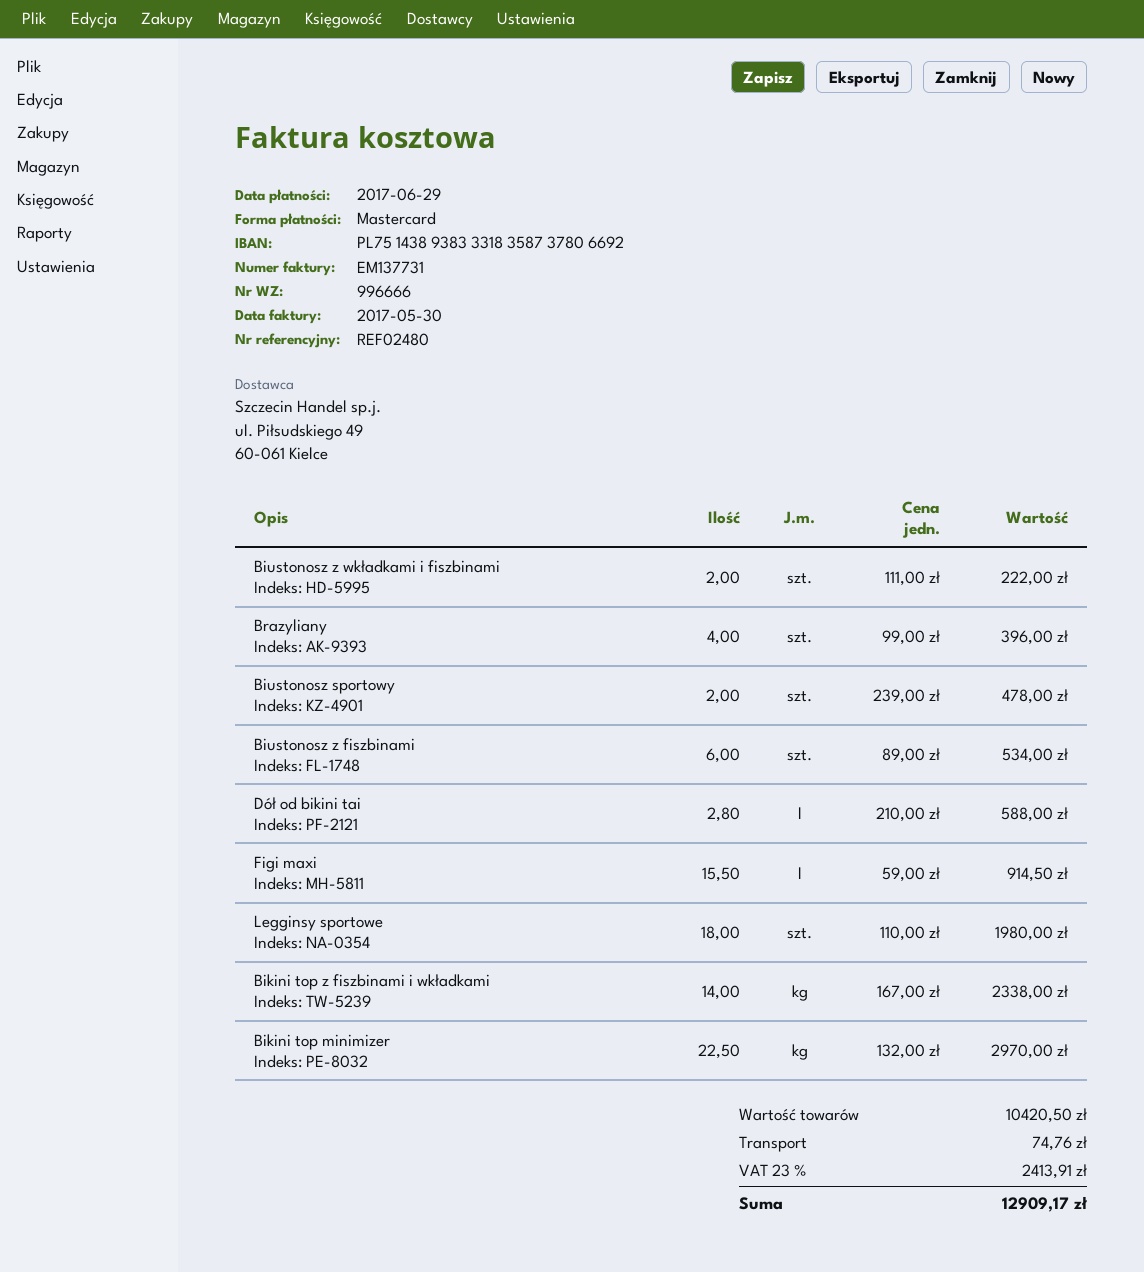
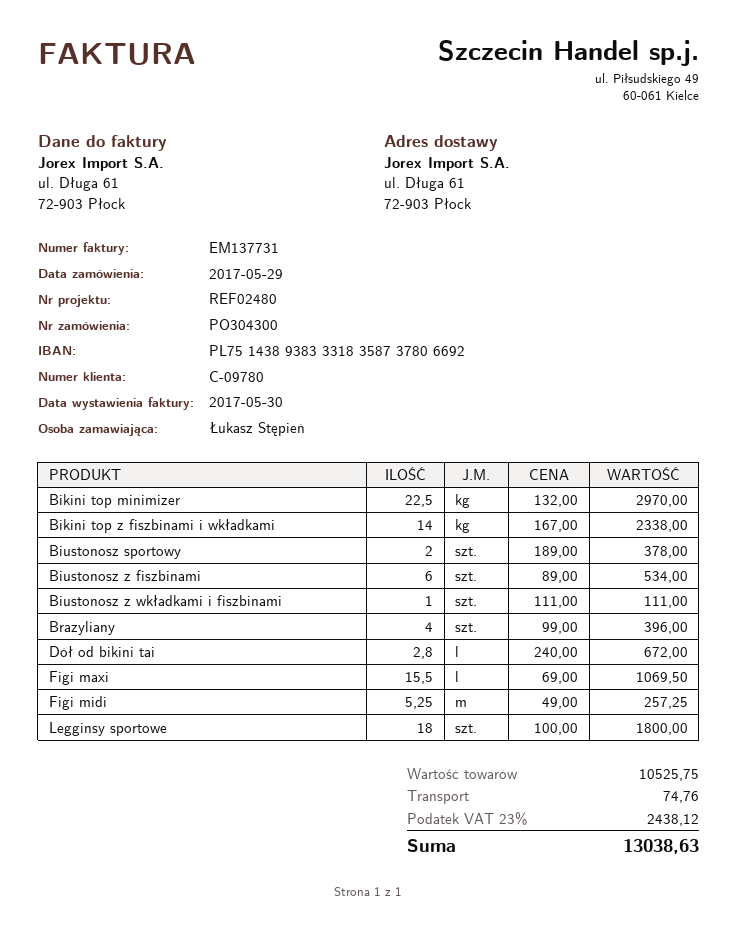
Biustonosz z wkładkami i fiszbinami: 2 x 111.00 = 222.00 -> 1 x 111.00 = 111.00
Biustonosz sportowy: 2 x 239.00 = 478.00 -> 2 x 189.00 = 378.00
Dół od bikini tai: 2.8 x 210.00 = 588.00 -> 2.8 x 240.00 = 672.00
Figi maxi: 15.5 x 59.00 = 914.50 -> 15.5 x 69.00 = 1069.50
Legginsy sportowe: 18 x 110.00 = 1980.00 -> 18 x 100.00 = 1800.00
Figi midi: none -> 5.25 x 49.00 = 257.25
subtotal: 10420.50 -> 10525.75
tax: 23% = 2413.91 -> 23% = 2438.12
total: 12909.17 -> 13038.63

